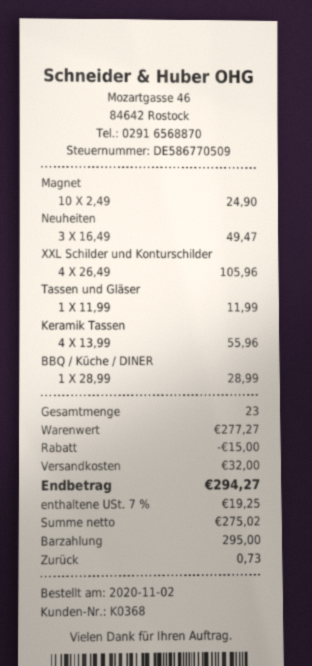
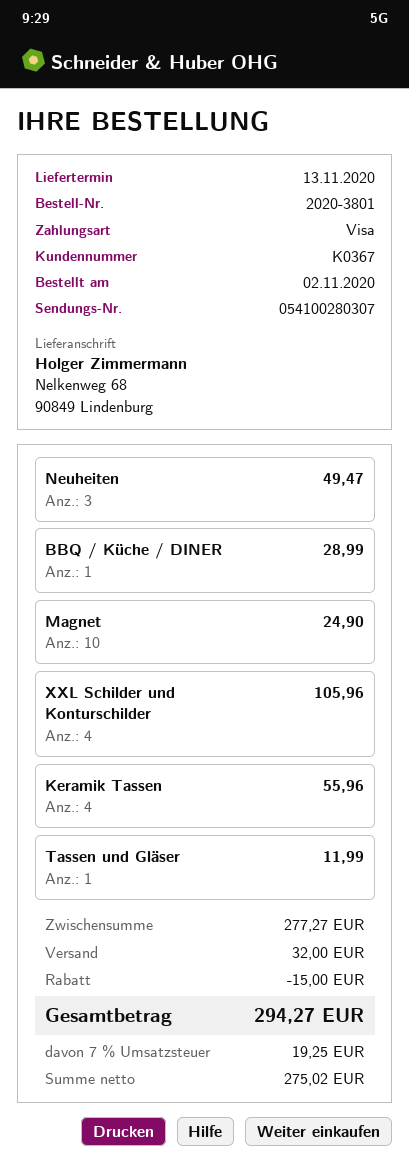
customer number: K0368 -> K0367
payment method: cash -> Visa

